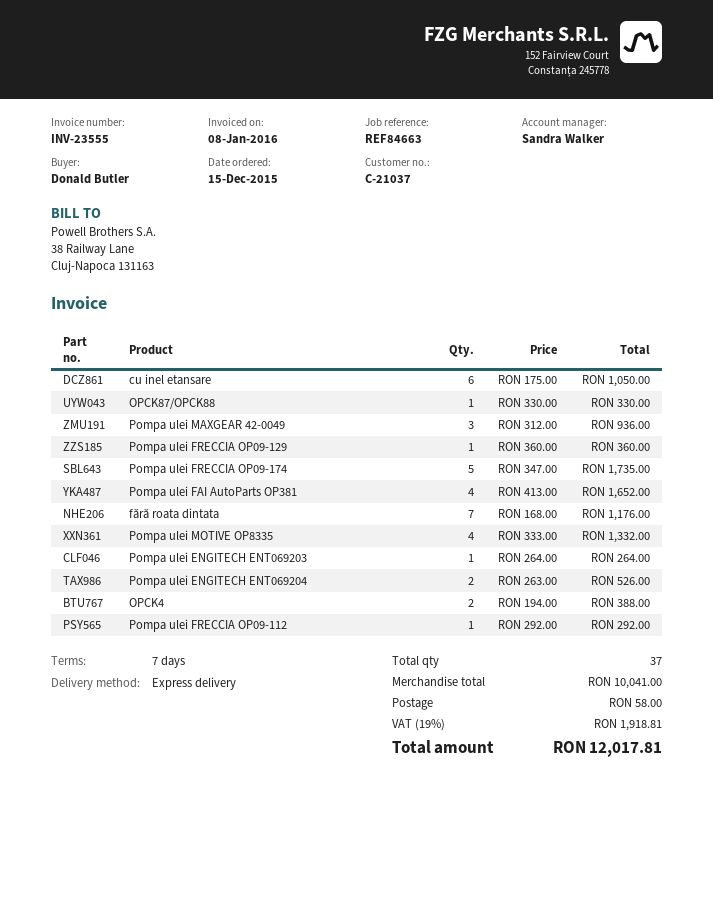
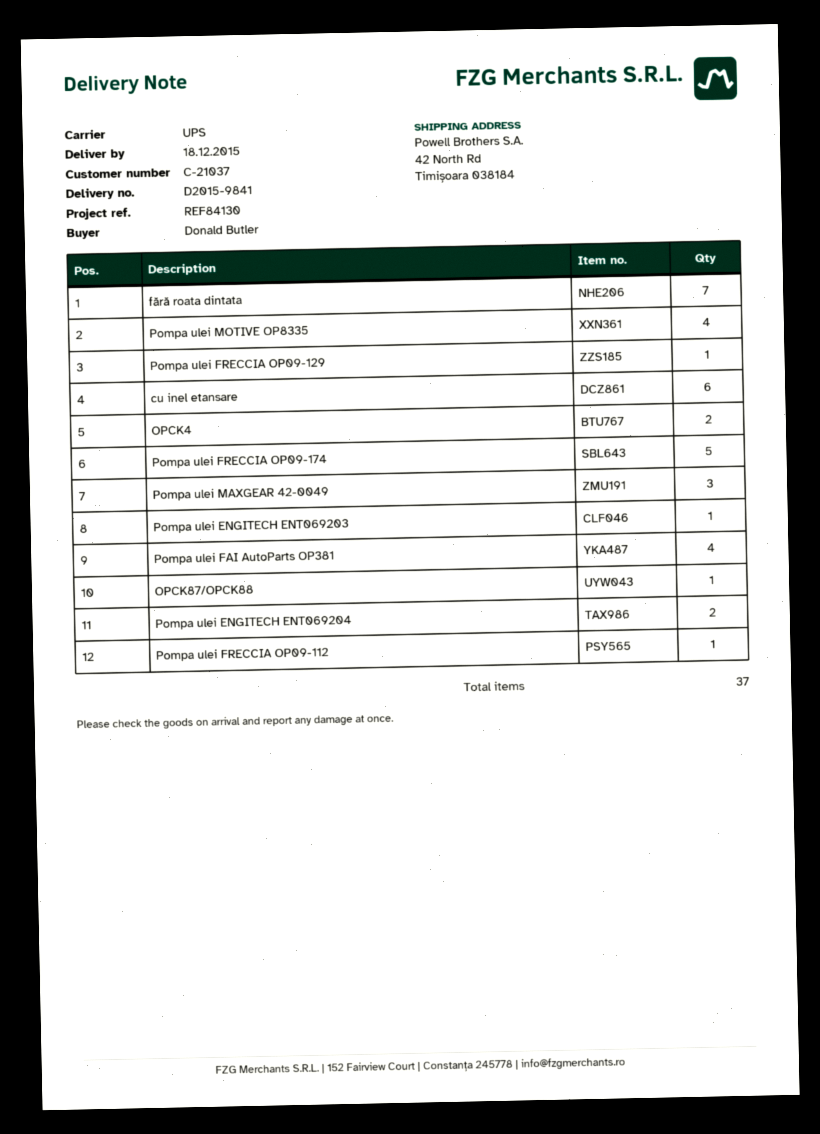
reference: REF84663 -> REF84130
shipping method: express -> UPS

